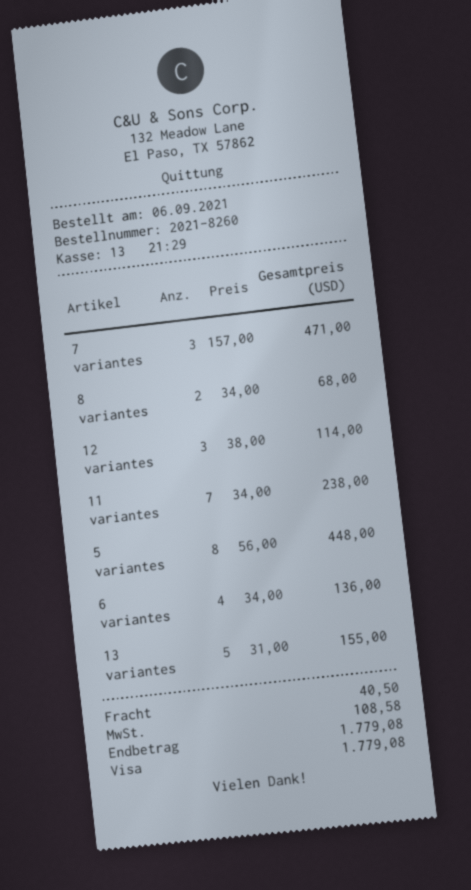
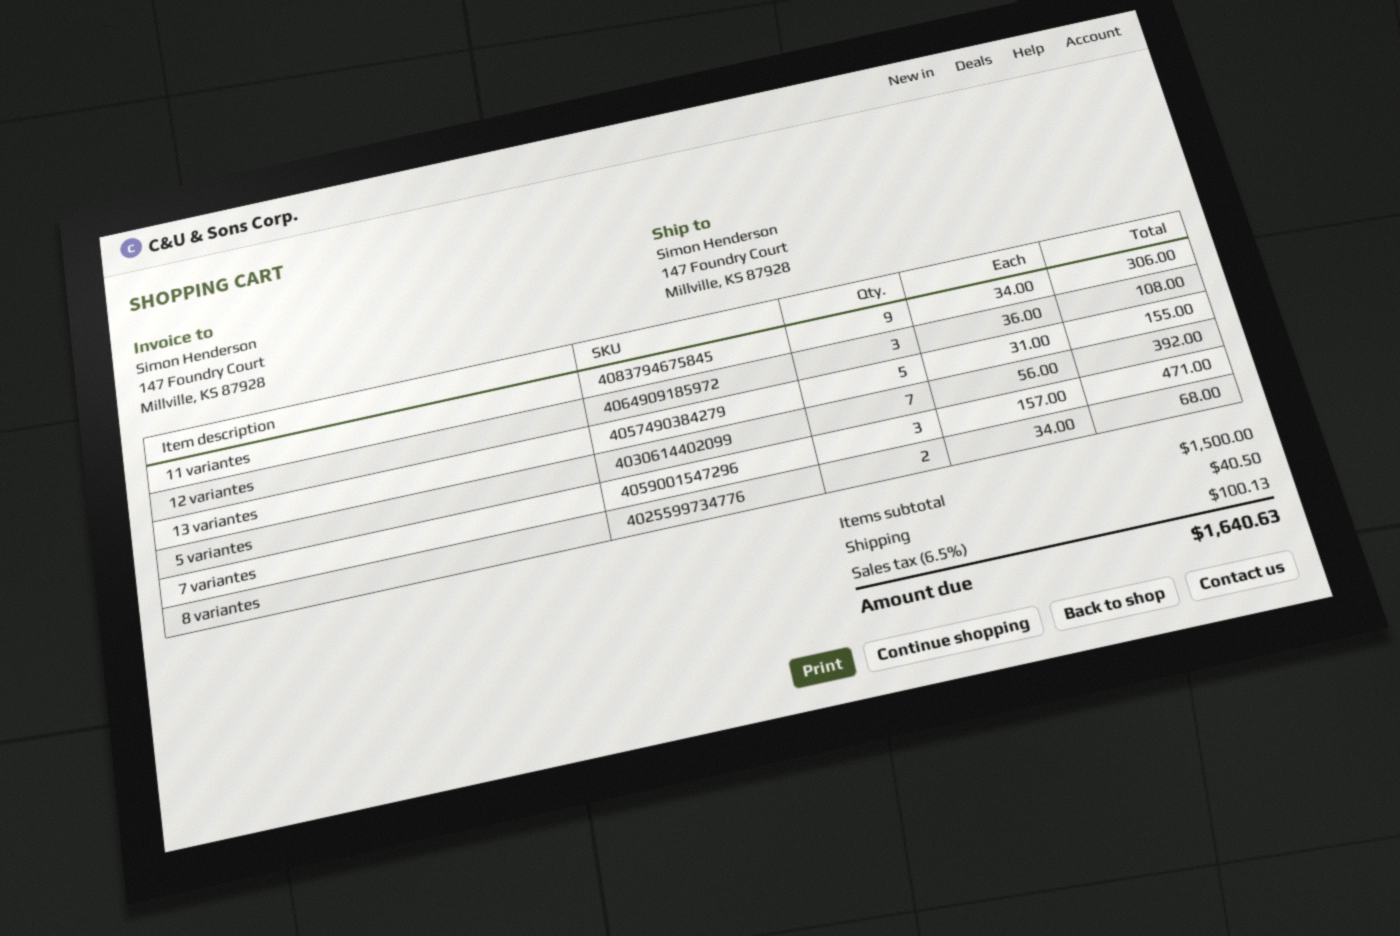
12 variantes: 3 x 38.00 = 114.00 -> 3 x 36.00 = 108.00
11 variantes: 7 x 34.00 = 238.00 -> 9 x 34.00 = 306.00
5 variantes: 8 x 56.00 = 448.00 -> 7 x 56.00 = 392.00
6 variantes: 4 x 34.00 = 136.00 -> none
tax: 108.58 -> 100.13
total: 1779.08 -> 1640.63

